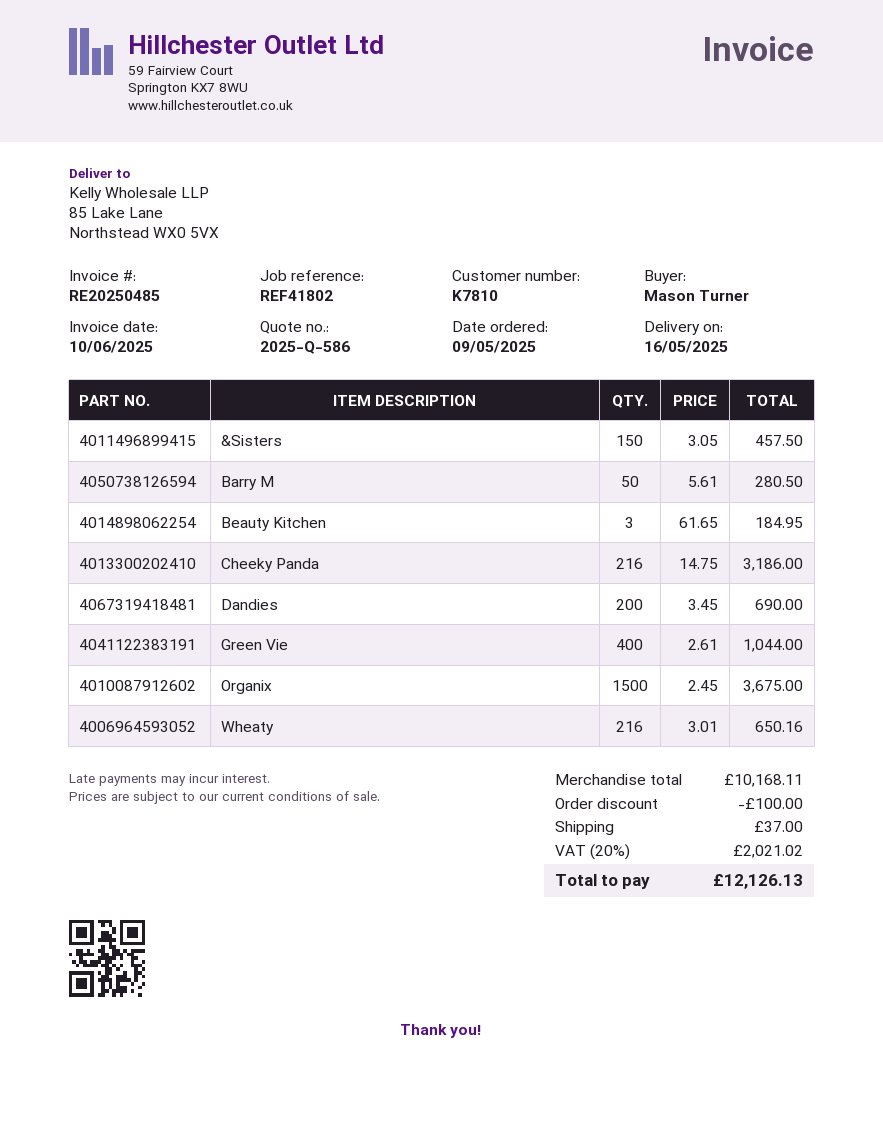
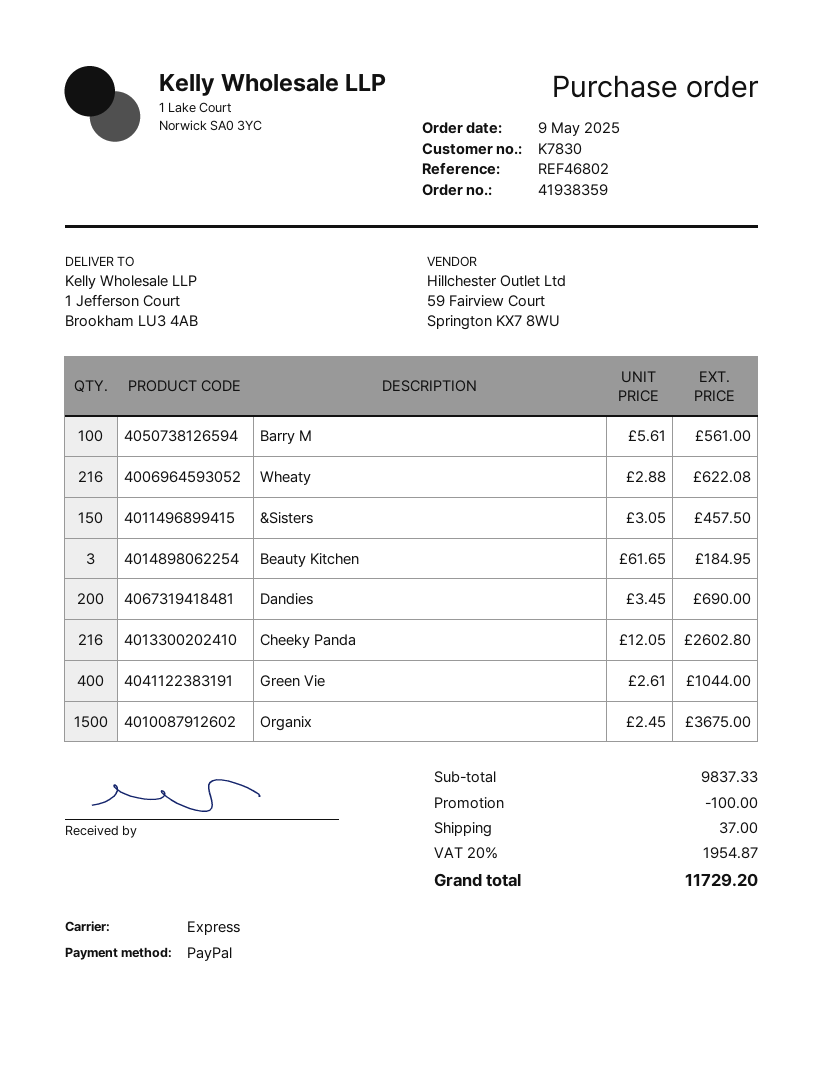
customer number: K7810 -> K7830
reference: REF41802 -> REF46802
ship to: 85 Lake Lane, Northstead WX0 5VX -> 1 Jefferson Court, Brookham LU3 4AB
Barry M: 50 x 5.61 = 280.50 -> 100 x 5.61 = 561.00
Cheeky Panda: 216 x 14.75 = 3186.00 -> 216 x 12.05 = 2602.80
Wheaty: 216 x 3.01 = 650.16 -> 216 x 2.88 = 622.08
subtotal: 10168.11 -> 9837.33
tax: 20% = 2021.02 -> 20% = 1954.87
total: 12126.13 -> 11729.20

